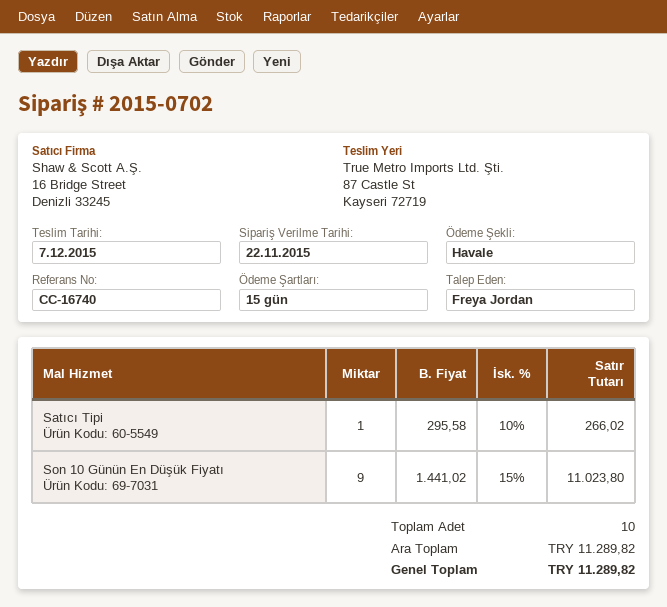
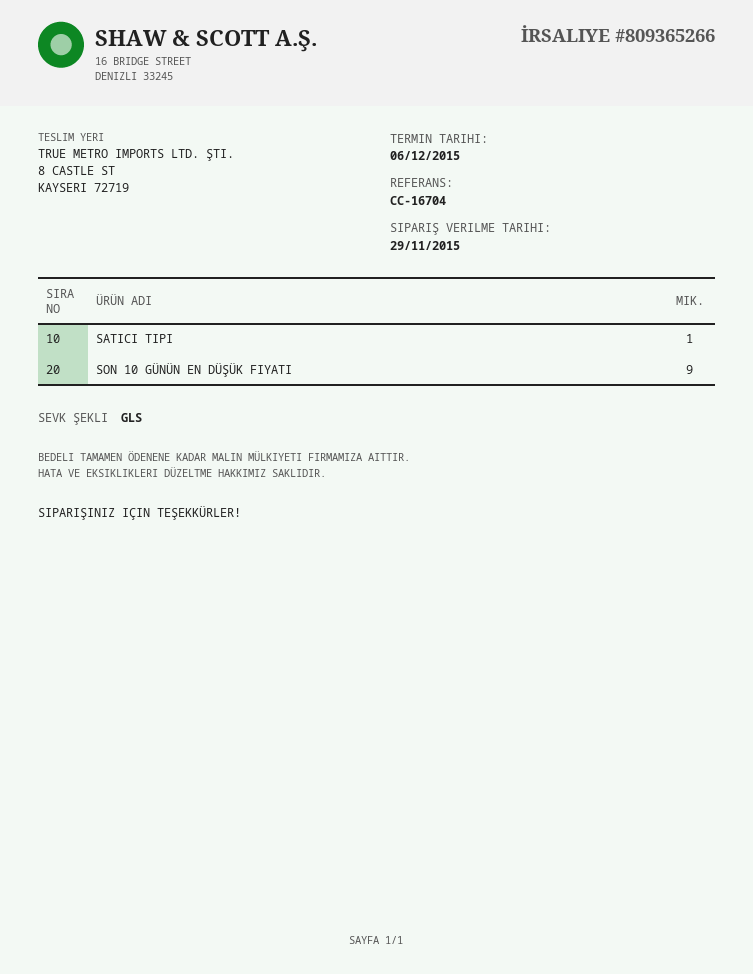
order date: 2015-11-22 -> 2015-11-29
delivery date: 2015-12-07 -> 2015-12-06
reference: CC-16740 -> CC-16704
ship to: 87 Castle St, Kayseri 72719 -> 8 CASTLE ST, KAYSERI 72719

